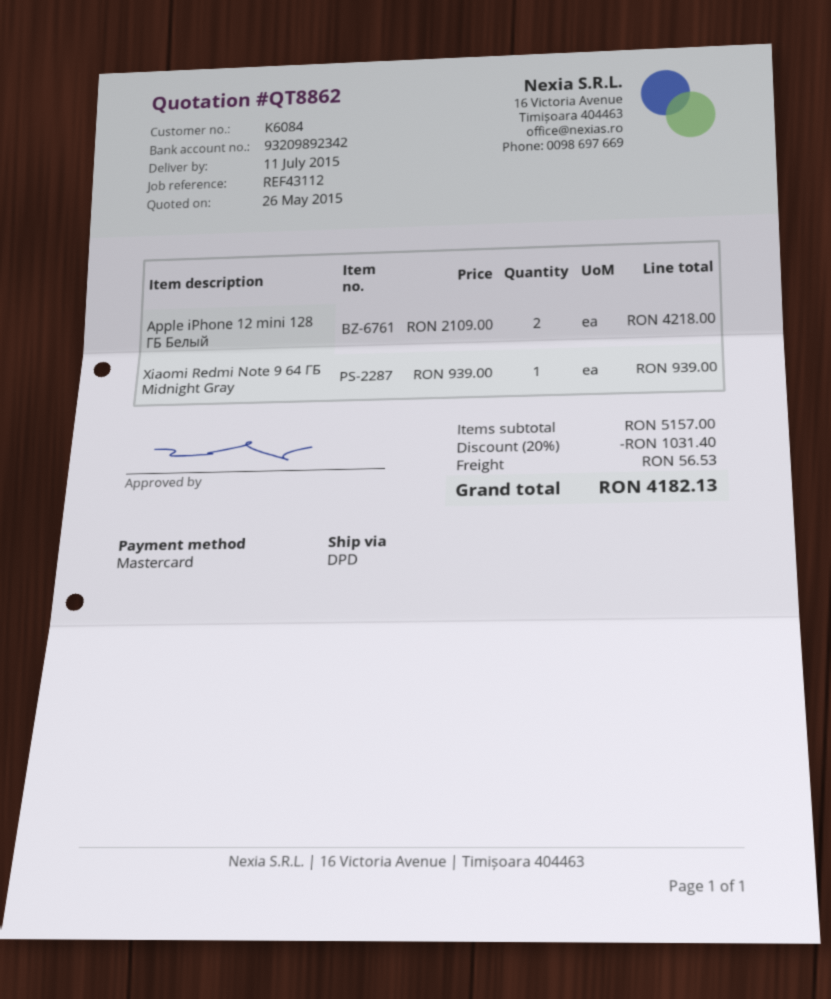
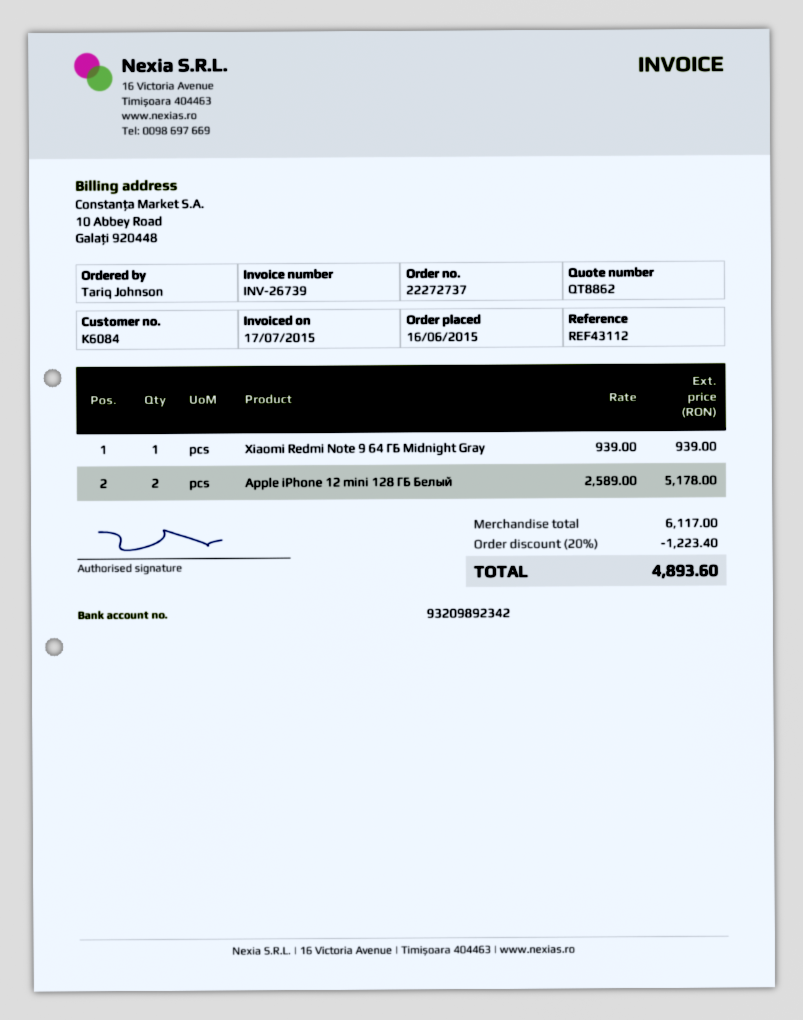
Apple iPhone 12 mini 128 ГБ Белый: 2 x 2109.00 = 4218.00 -> 2 x 2589.00 = 5178.00
subtotal: 5157.00 -> 6117.00
discount: 20% = 1031.40 -> 20% = 1223.40
shipping: 56.53 -> none
total: 4182.13 -> 4893.60

